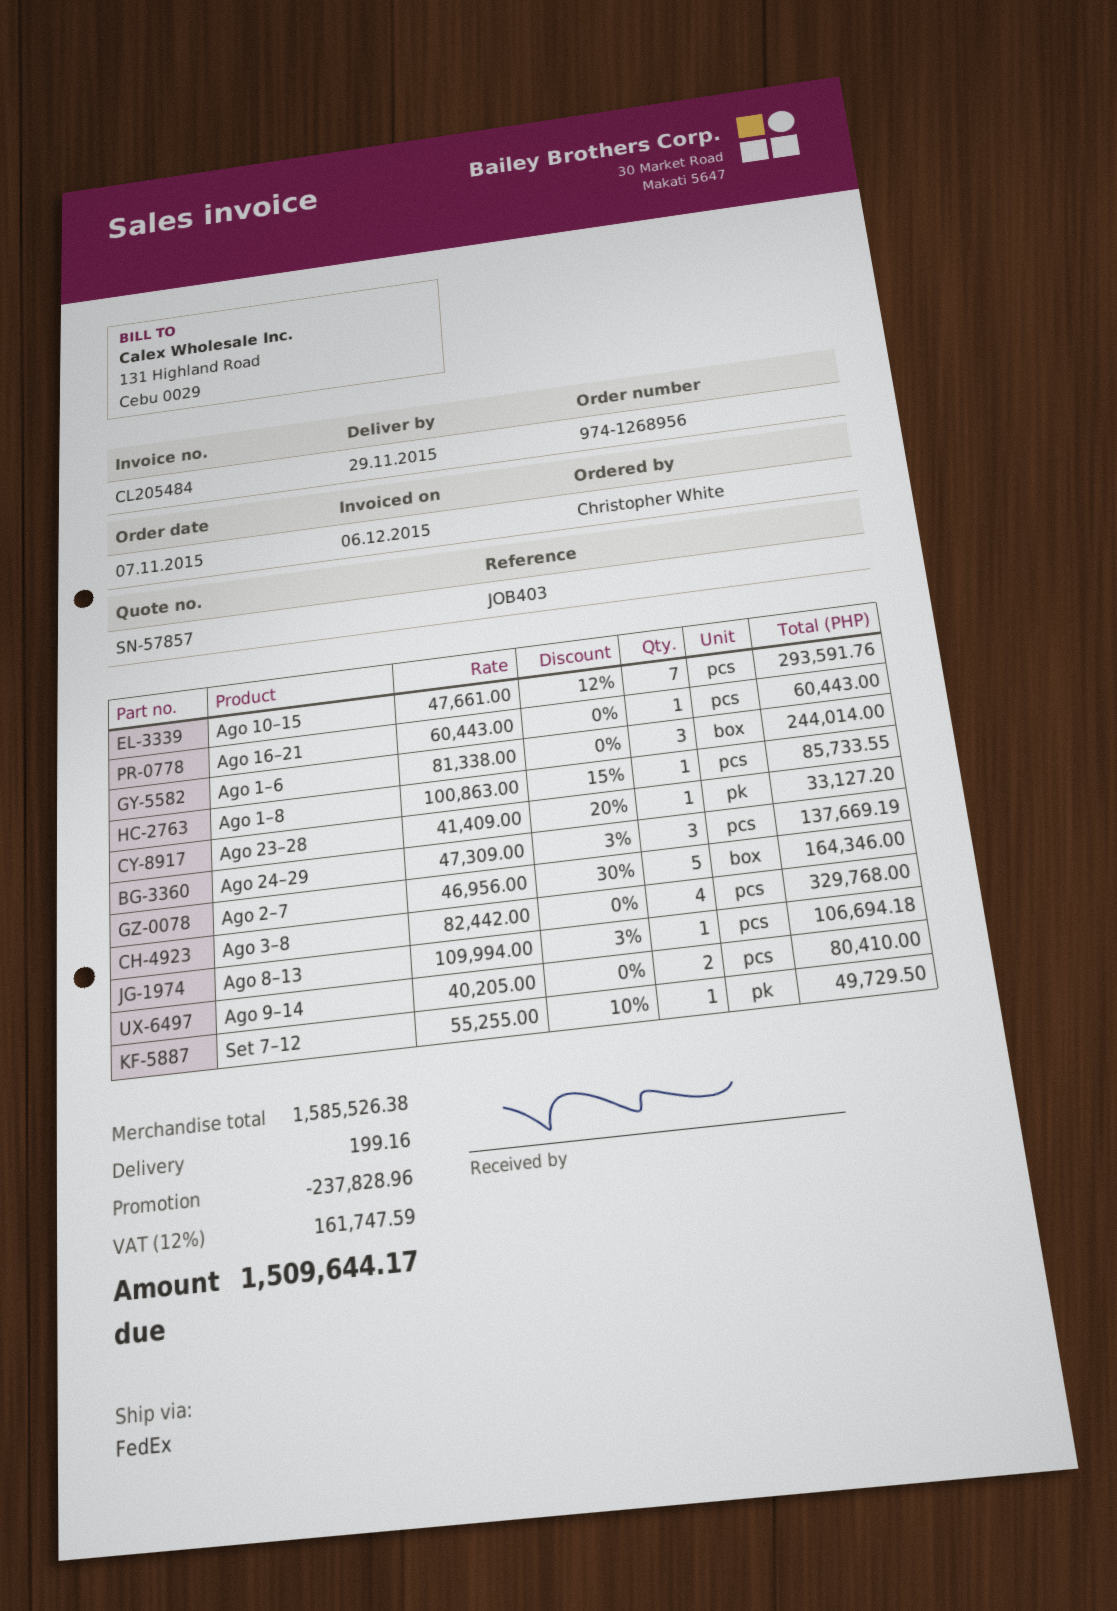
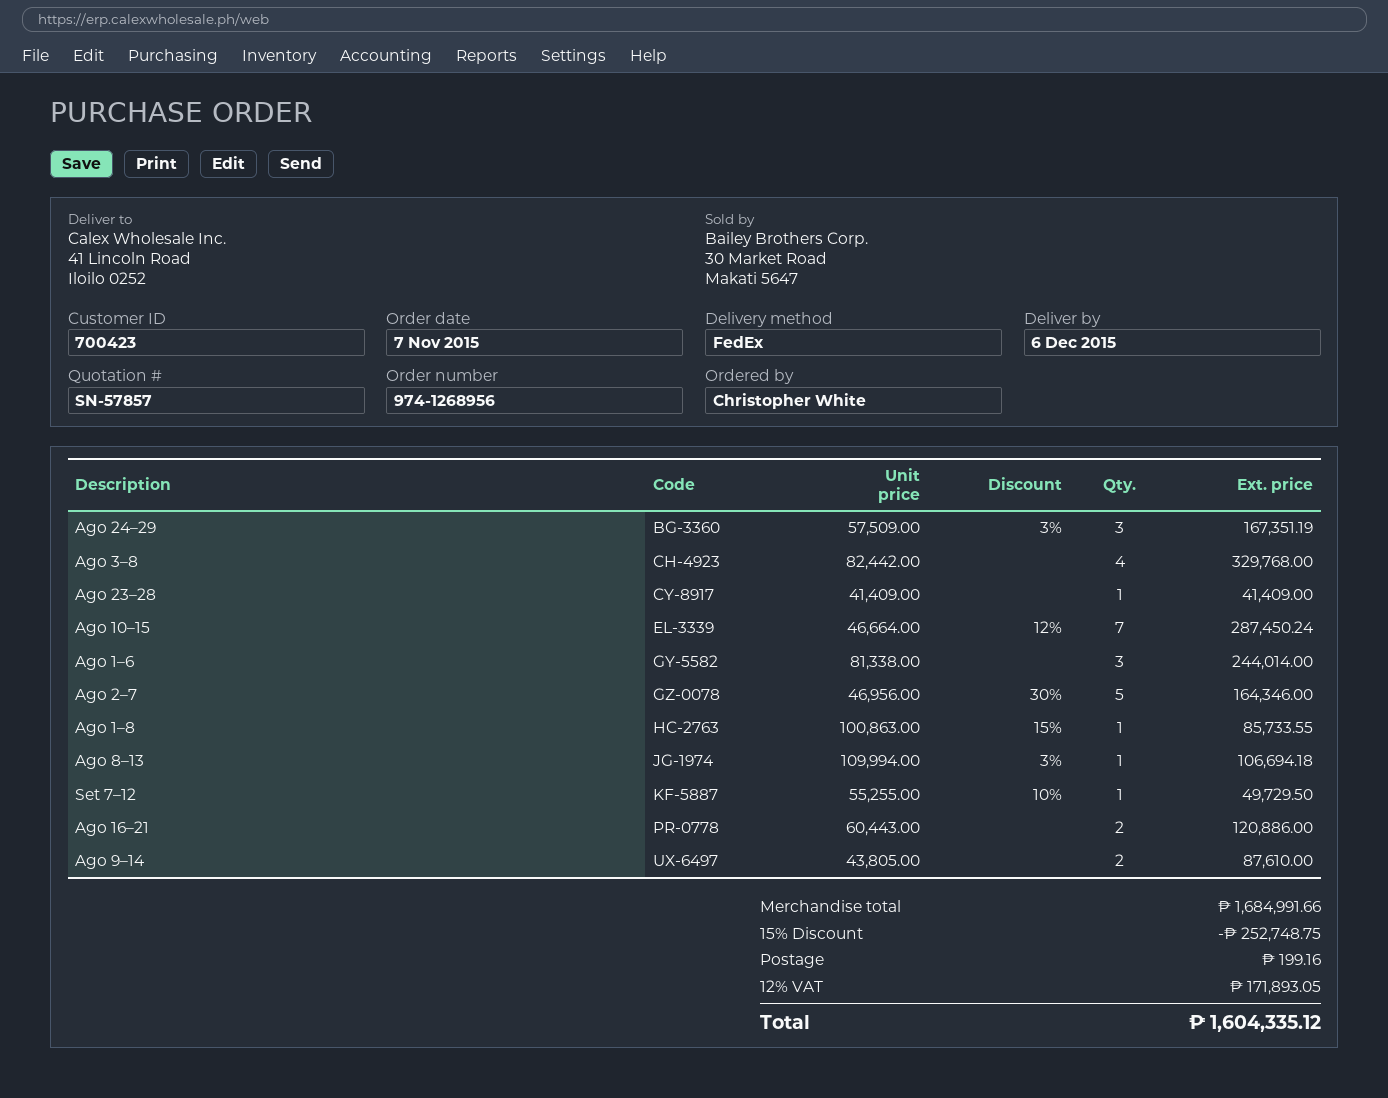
delivery date: 2015-11-29 -> 2015-12-06
Ago 10–15: 7 x 47661.00 - 12% = 293591.76 -> 7 x 46664.00 - 12% = 287450.24
Ago 16–21: 1 x 60443.00 = 60443.00 -> 2 x 60443.00 = 120886.00
Ago 23–28: 1 x 41409.00 - 20% = 33127.20 -> 1 x 41409.00 = 41409.00
Ago 24–29: 3 x 47309.00 - 3% = 137669.19 -> 3 x 57509.00 - 3% = 167351.19
Ago 9–14: 2 x 40205.00 = 80410.00 -> 2 x 43805.00 = 87610.00
subtotal: 1585526.38 -> 1684991.66
discount: 237828.96 -> 252748.75
tax: 12% = 161747.59 -> 12% = 171893.05
total: 1509644.17 -> 1604335.12

